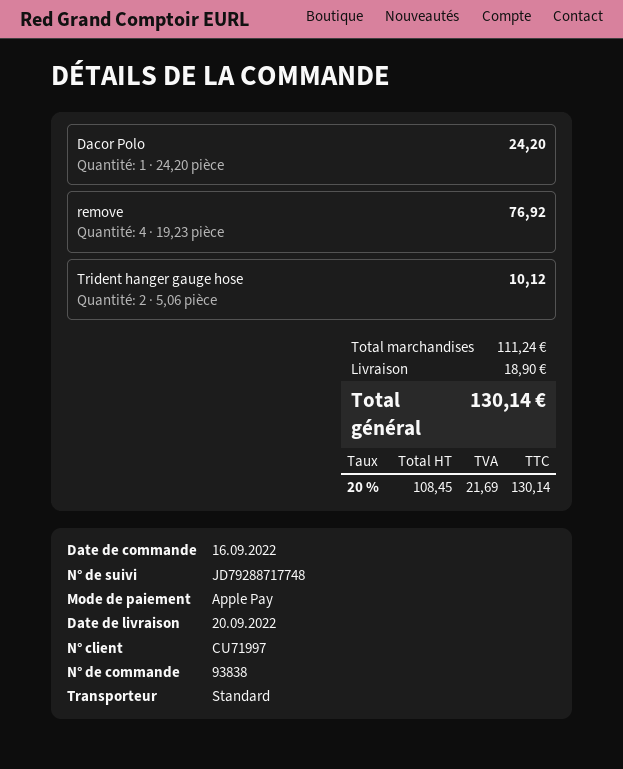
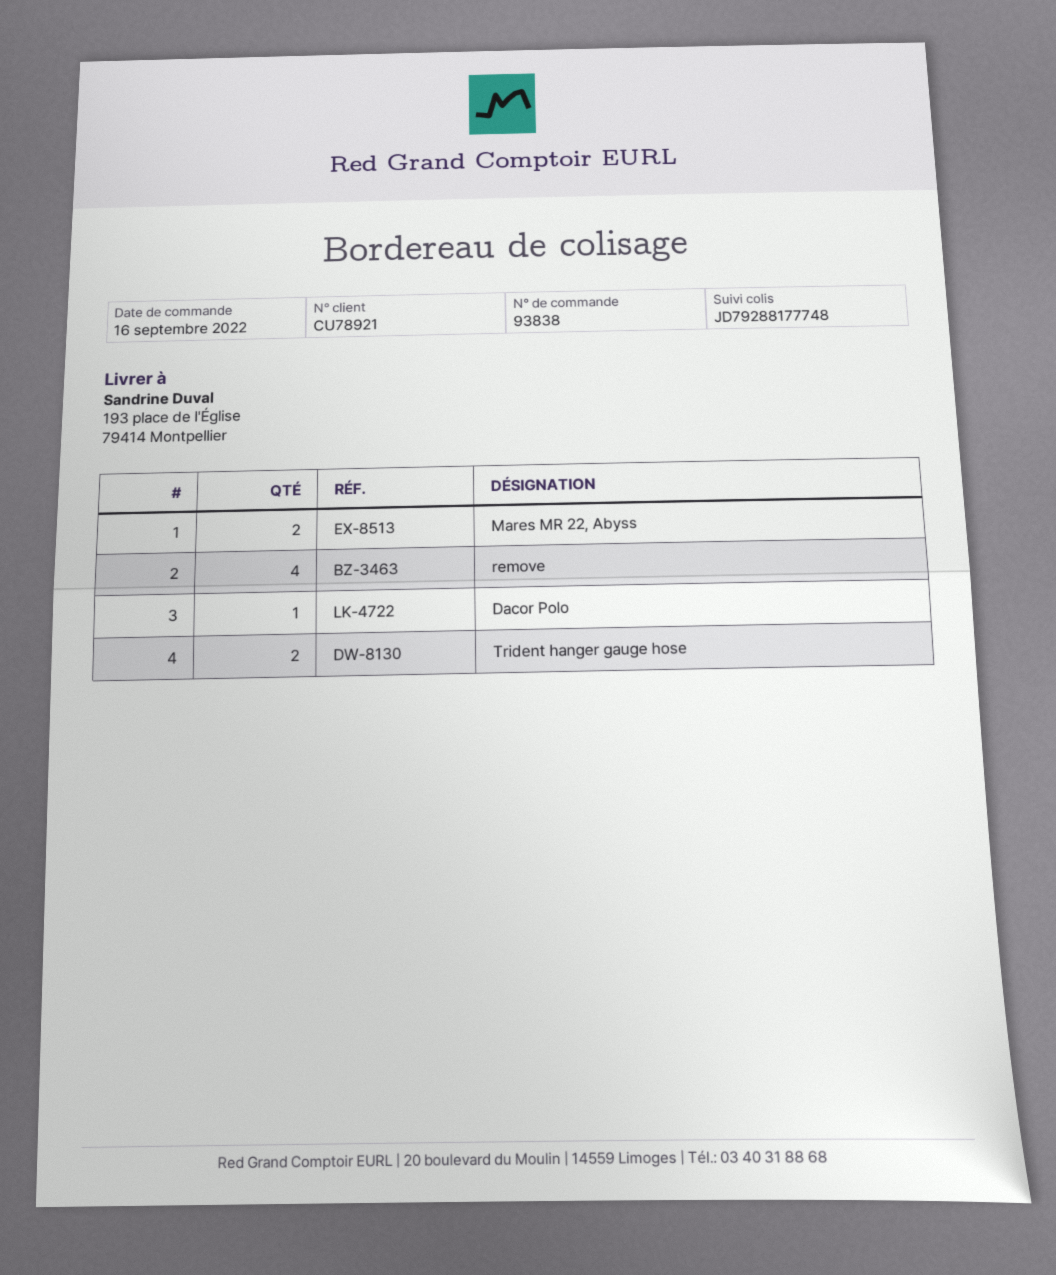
customer number: CU71997 -> CU78921
tracking number: JD79288717748 -> JD79288177748
Mares MR 22, Abyss: none -> 2

